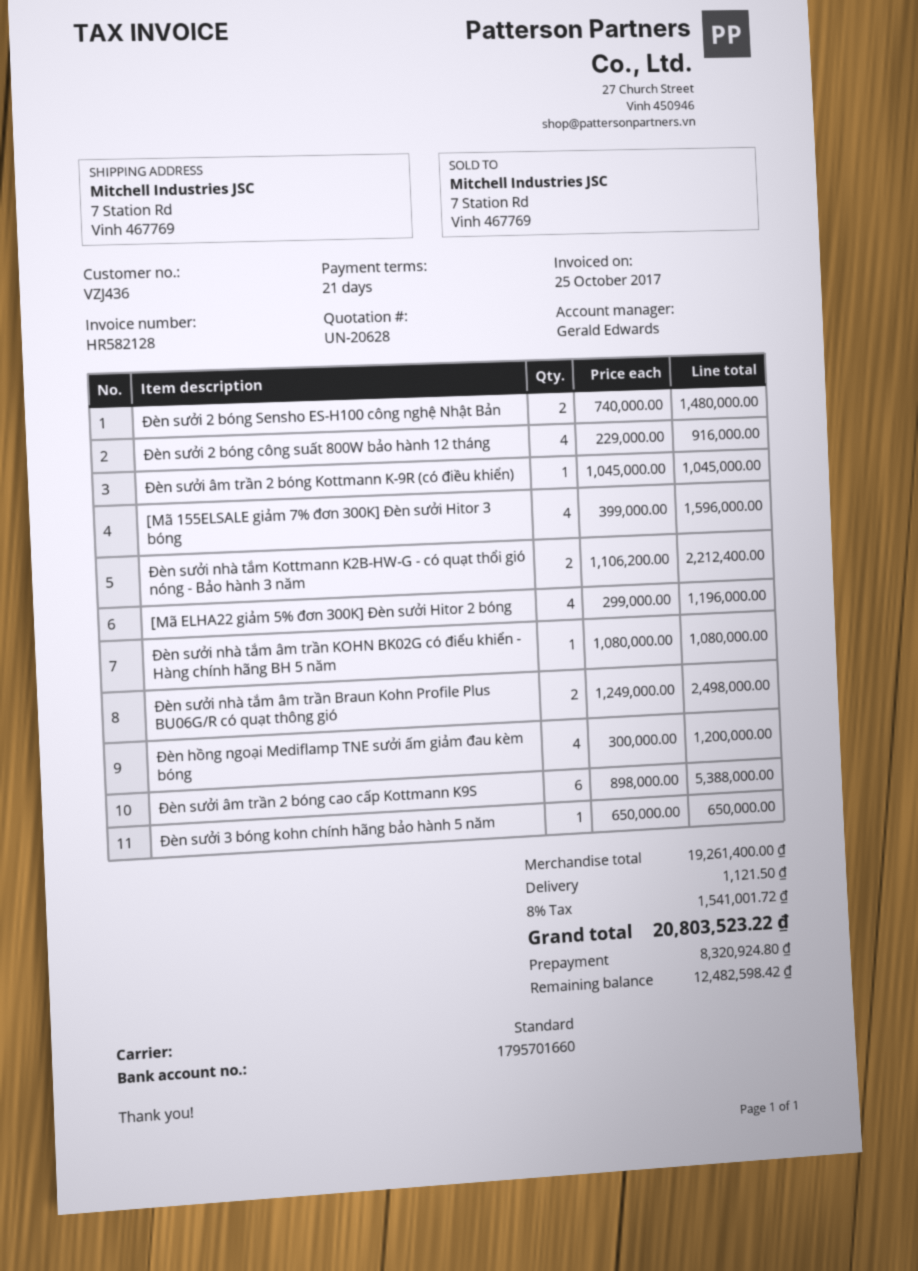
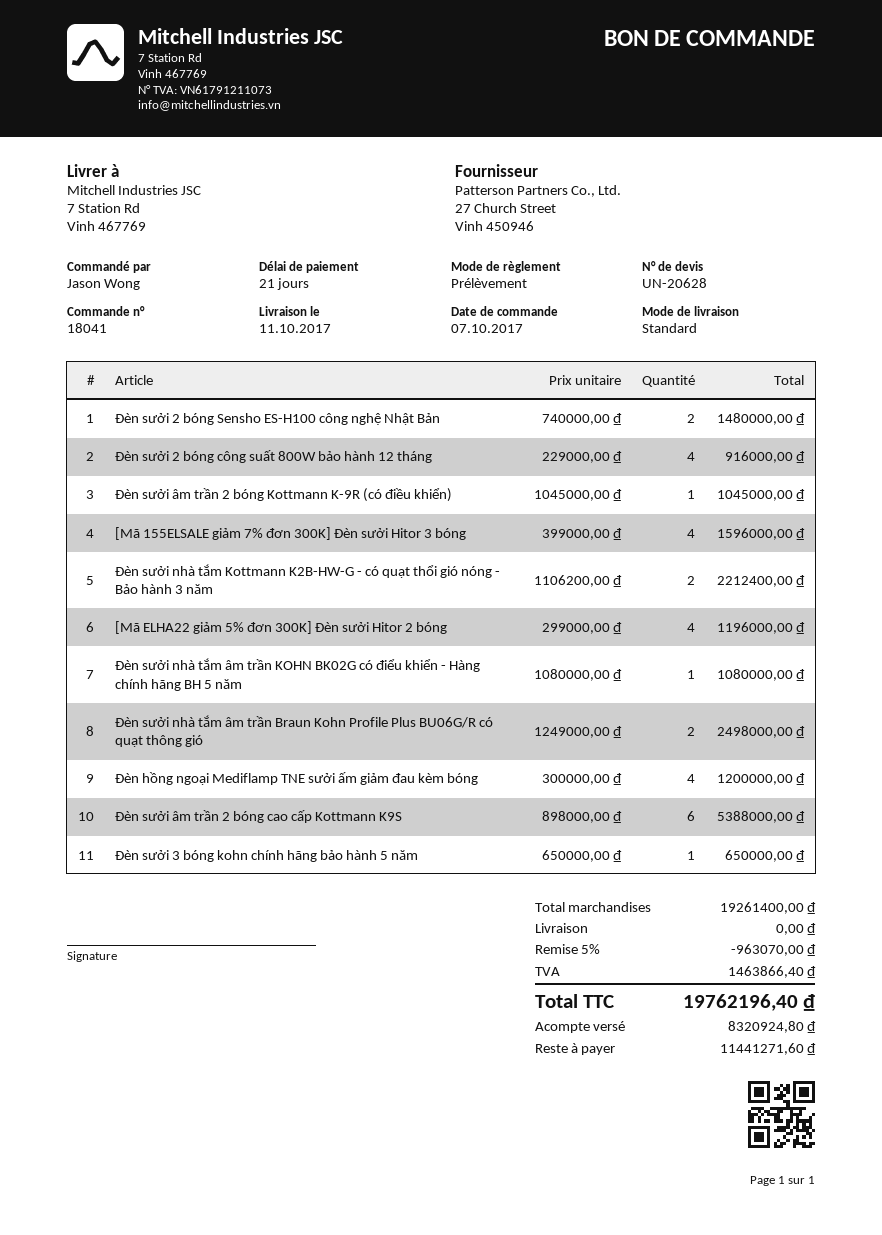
discount: none -> 5% = 963070.00
shipping: 1121.50 -> 0.00
tax: 1541001.72 -> 1463866.40
total: 20803523.22 -> 19762196.40
balance: 12482598.42 -> 11441271.60

